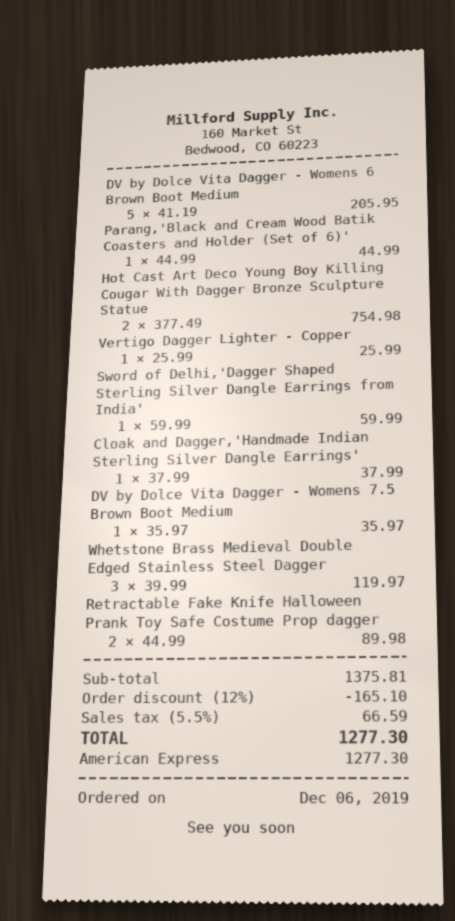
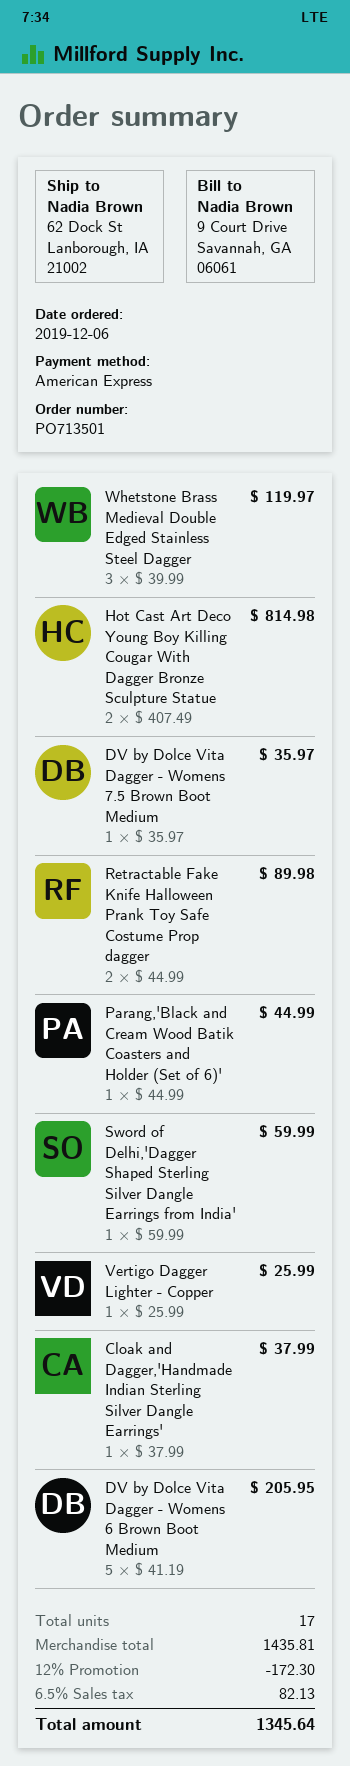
Hot Cast Art Deco Young Boy Killing Cougar With Dagger Bronze Sculpture Statue: 2 x 377.49 = 754.98 -> 2 x 407.49 = 814.98
subtotal: 1375.81 -> 1435.81
discount: 12% = 165.10 -> 12% = 172.30
tax: 5.5% = 66.59 -> 6.5% = 82.13
total: 1277.30 -> 1345.64

